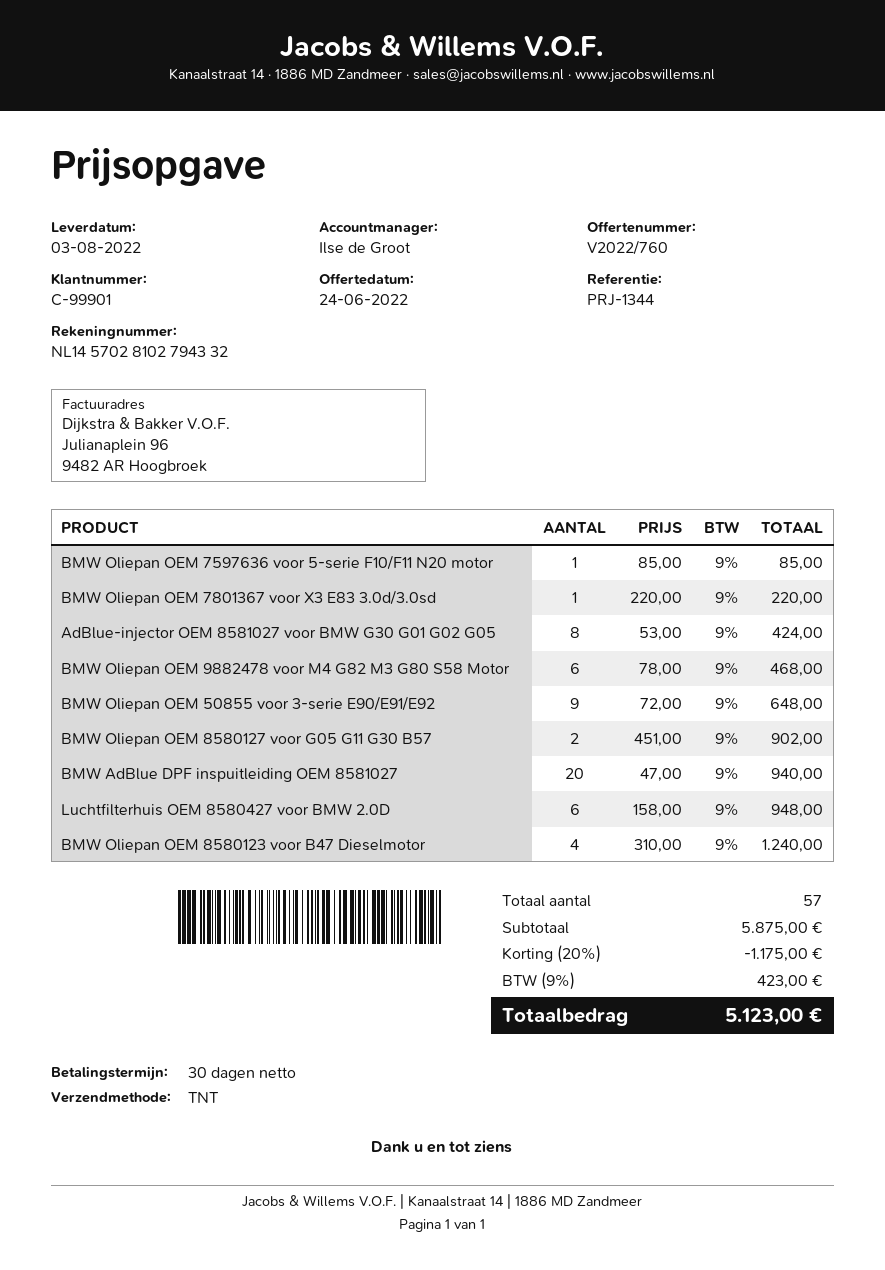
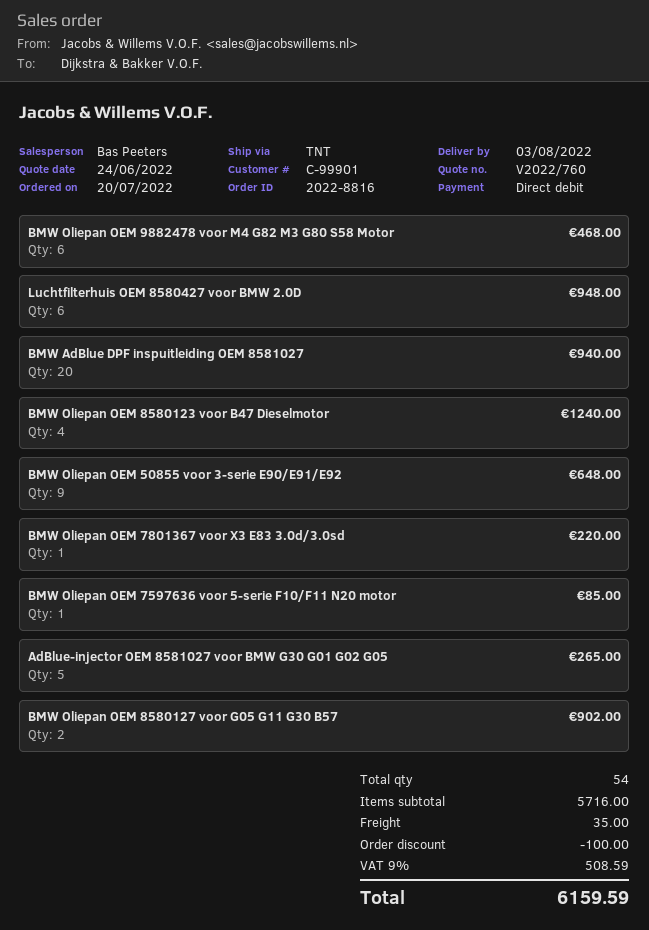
sales rep: Ilse de Groot -> Bas Peeters
AdBlue-injector OEM 8581027 voor BMW G30 G01 G02 G05: 8 for 424.00 -> 5 for 265.00
total quantity: 57 -> 54
subtotal: 5875.00 -> 5716.00
discount: 1175.00 -> 100.00
shipping: none -> 35.00
tax: 9% = 423.00 -> 9% = 508.59
total: 5123.00 -> 6159.59

